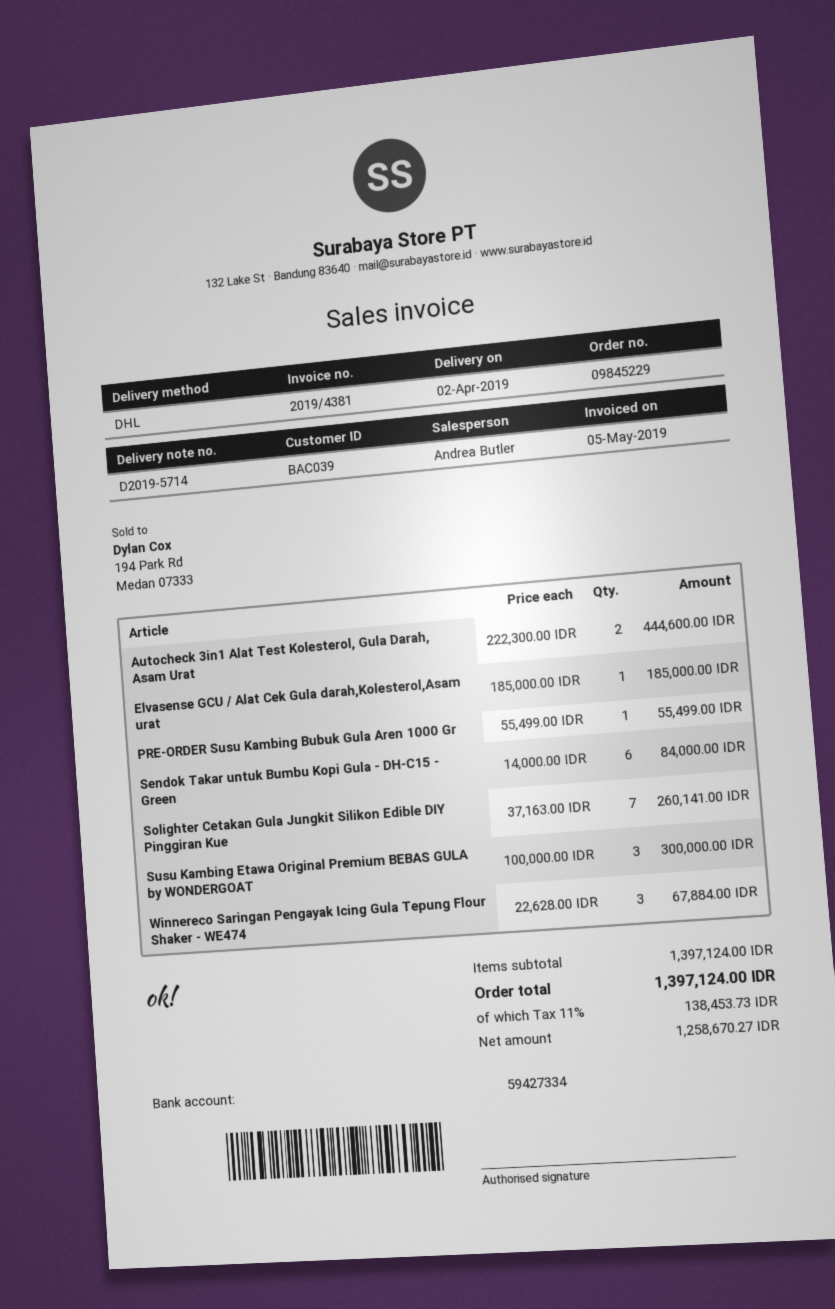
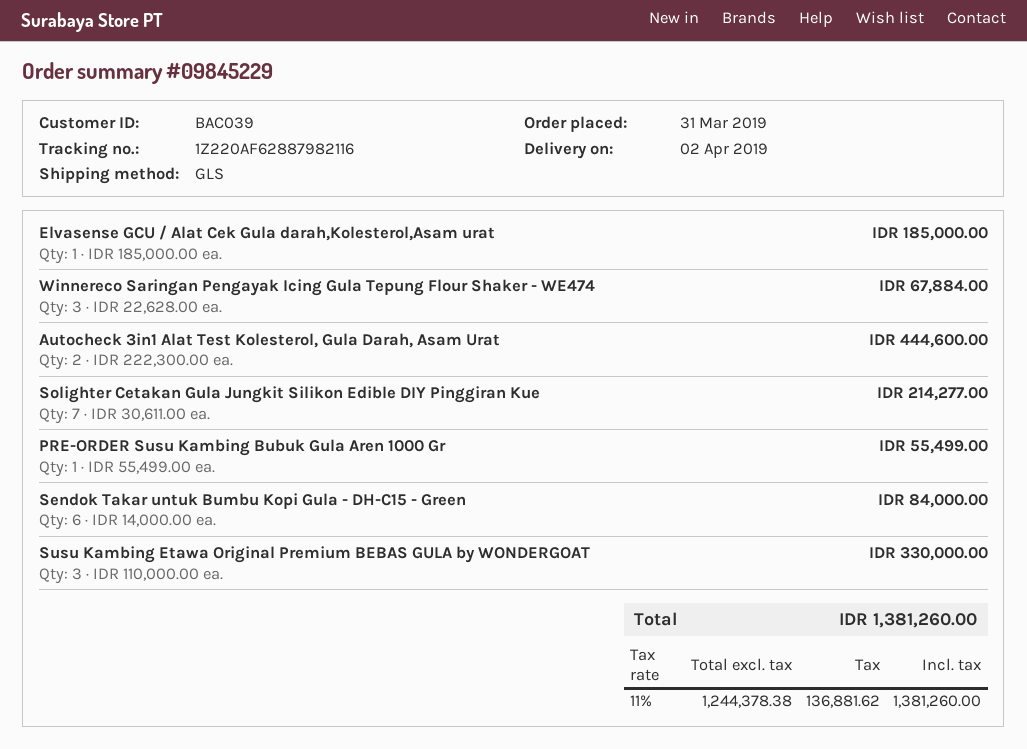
shipping method: DHL -> GLS
Solighter Cetakan Gula Jungkit Silikon Edible DIY Pinggiran Kue: 7 x 37163.00 = 260141.00 -> 7 x 30611.00 = 214277.00
Susu Kambing Etawa Original Premium BEBAS GULA by WONDERGOAT: 3 x 100000.00 = 300000.00 -> 3 x 110000.00 = 330000.00
net: 1258670.27 -> 1244378.38
tax: 11% = 138453.73 -> 11% = 136881.62
total: 1397124.00 -> 1381260.00

